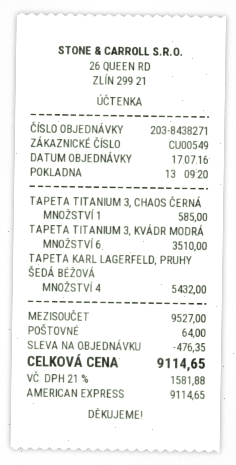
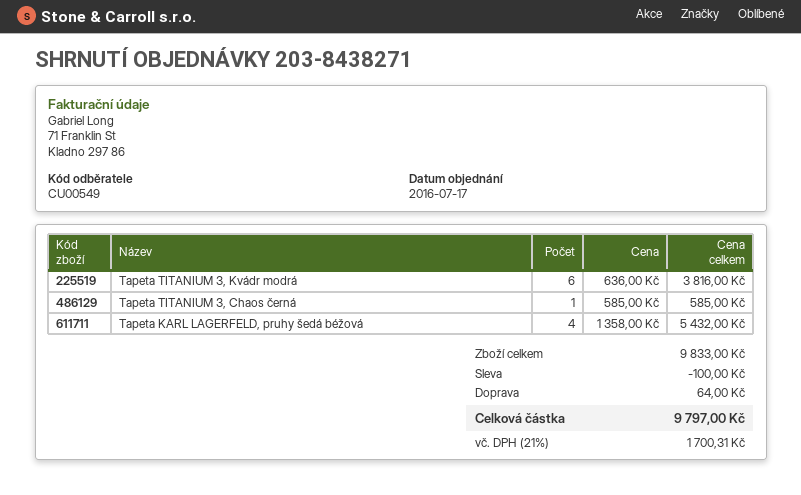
TAPETA TITANIUM 3, KVÁDR MODRÁ: 6 for 3510.00 -> 6 for 3816.00
subtotal: 9527.00 -> 9833.00
discount: 476.35 -> 100.00
tax: 21% = 1581.88 -> 21% = 1700.31
total: 9114.65 -> 9797.00

